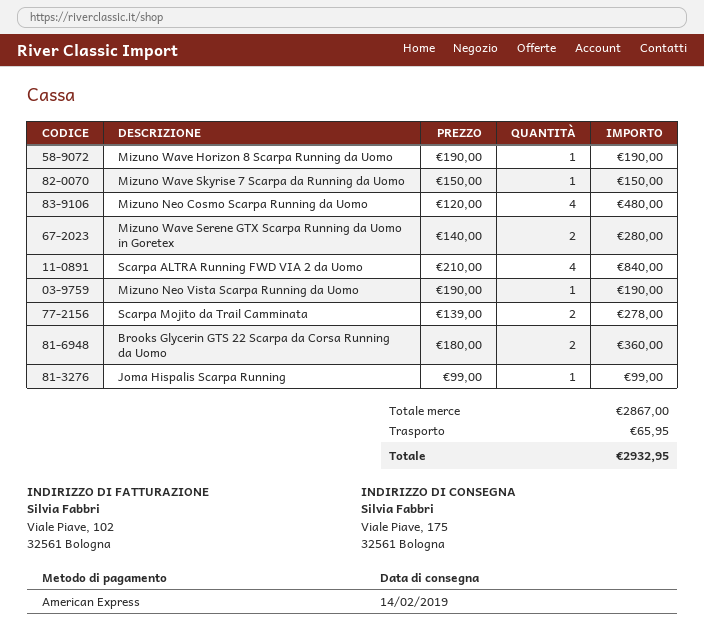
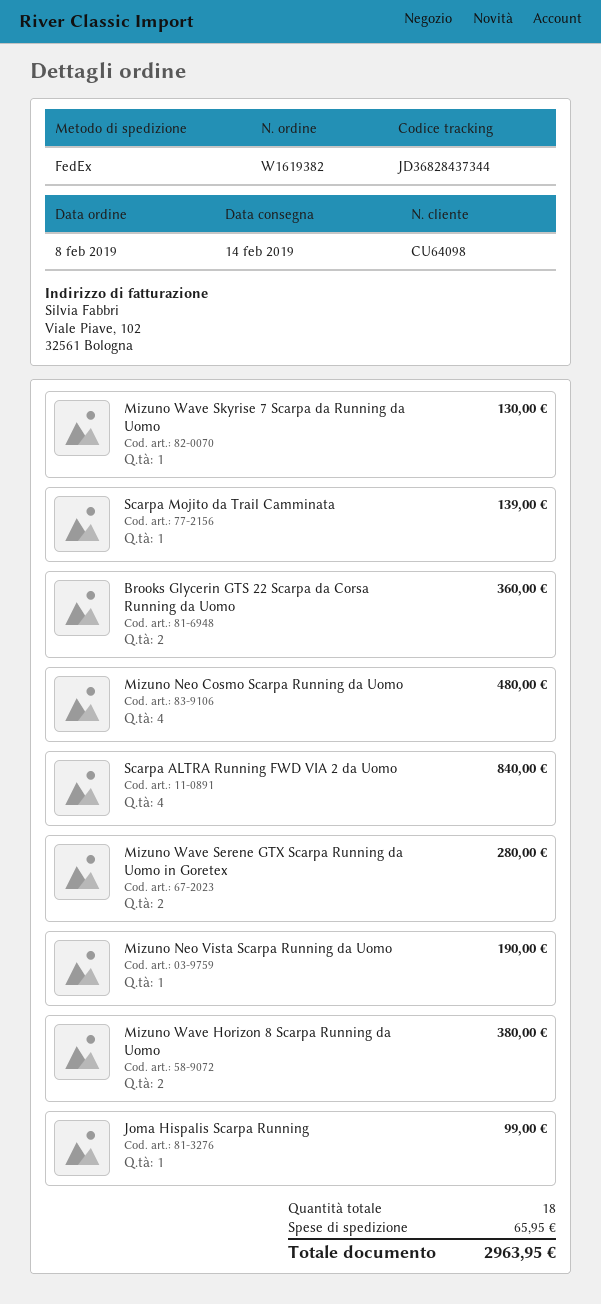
Mizuno Wave Horizon 8 Scarpa Running da Uomo: 1 for 190.00 -> 2 for 380.00
Mizuno Wave Skyrise 7 Scarpa da Running da Uomo: 1 for 150.00 -> 1 for 130.00
Scarpa Mojito da Trail Camminata: 2 for 278.00 -> 1 for 139.00
total: 2932.95 -> 2963.95

